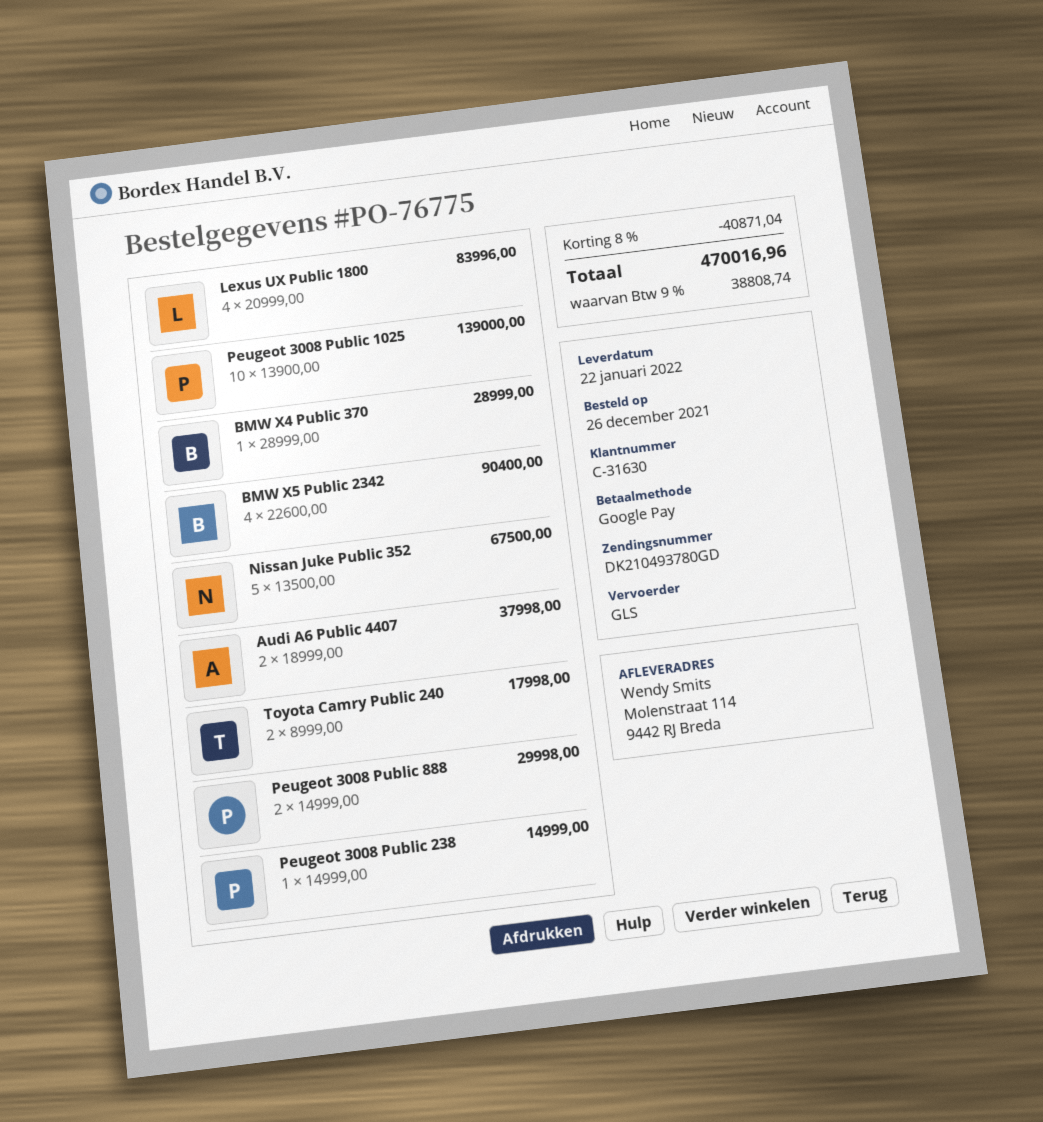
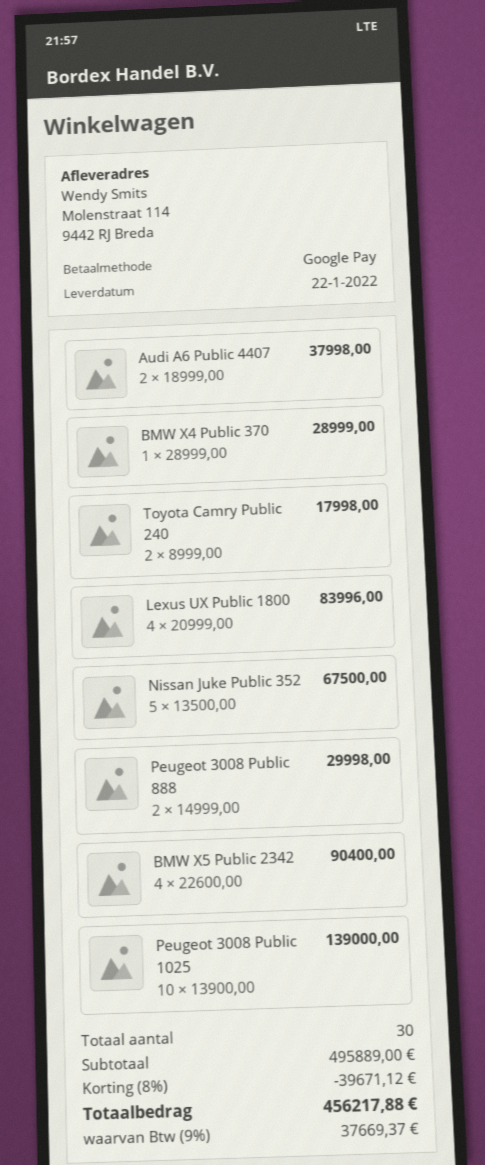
Peugeot 3008 Public 238: 1 x 14999.00 = 14999.00 -> none
discount: 8% = 40871.04 -> 8% = 39671.12
tax: 9% = 38808.74 -> 9% = 37669.37
total: 470016.96 -> 456217.88

